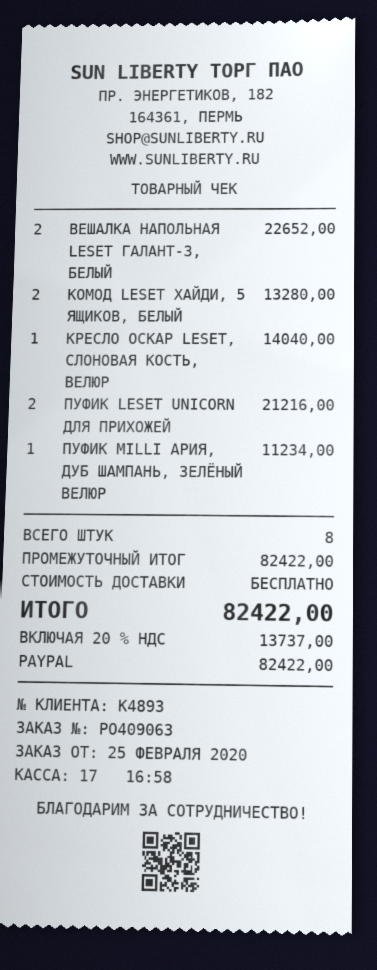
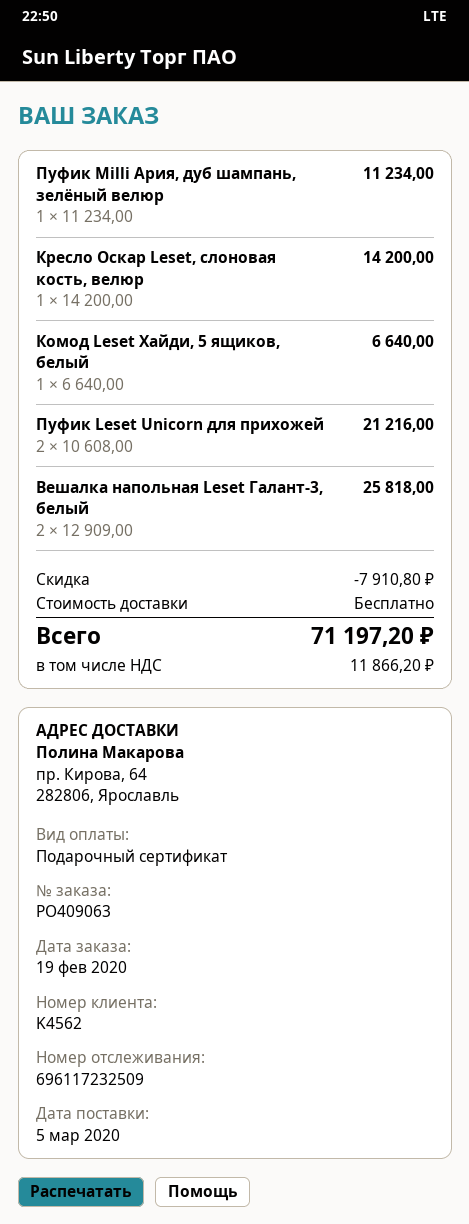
order date: 2020-02-25 -> 2020-02-19
customer number: K4893 -> K4562
payment method: PayPal -> gift card
ВЕШАЛКА НАПОЛЬНАЯ LESET ГАЛАНТ-3, БЕЛЫЙ: 2 for 22652.00 -> 2 for 25818.00
КОМОД LESET ХАЙДИ, 5 ЯЩИКОВ, БЕЛЫЙ: 2 for 13280.00 -> 1 for 6640.00
КРЕСЛО ОСКАР LESET, СЛОНОВАЯ КОСТЬ, ВЕЛЮР: 1 for 14040.00 -> 1 for 14200.00
discount: none -> 7910.80
tax: 13737.00 -> 11866.20
total: 82422.00 -> 71197.20

